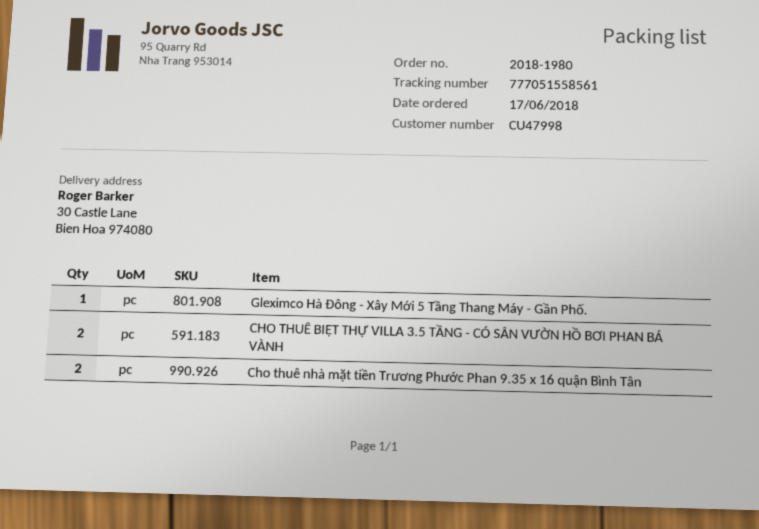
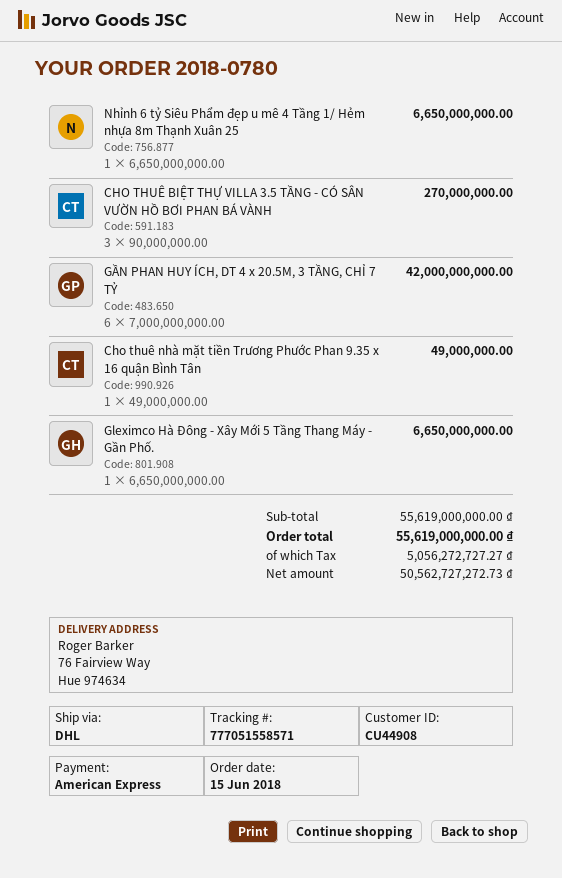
order number: 2018-1980 -> 2018-0780
order date: 2018-06-17 -> 2018-06-15
customer number: CU47998 -> CU44908
tracking number: 777051558561 -> 777051558571
ship to: 30 Castle Lane, Bien Hoa 974080 -> 76 Fairview Way, Hue 974634
CHO THUÊ BIỆT THỰ VILLA 3.5 TẦNG - CÓ SÂN VƯỜN HỒ BƠI PHAN BÁ VÀNH: 2 -> 3
Cho thuê nhà mặt tiền Trương Phước Phan 9.35 x 16 quận Bình Tân: 2 -> 1
Nhỉnh 6 tỷ Siêu Phẩm đẹp u mê 4 Tầng 1/ Hẻm nhựa 8m Thạnh Xuân 25: none -> 1
GẦN PHAN HUY ÍCH, DT 4 x 20.5M, 3 TẦNG, CHỈ 7 TỶ: none -> 6

